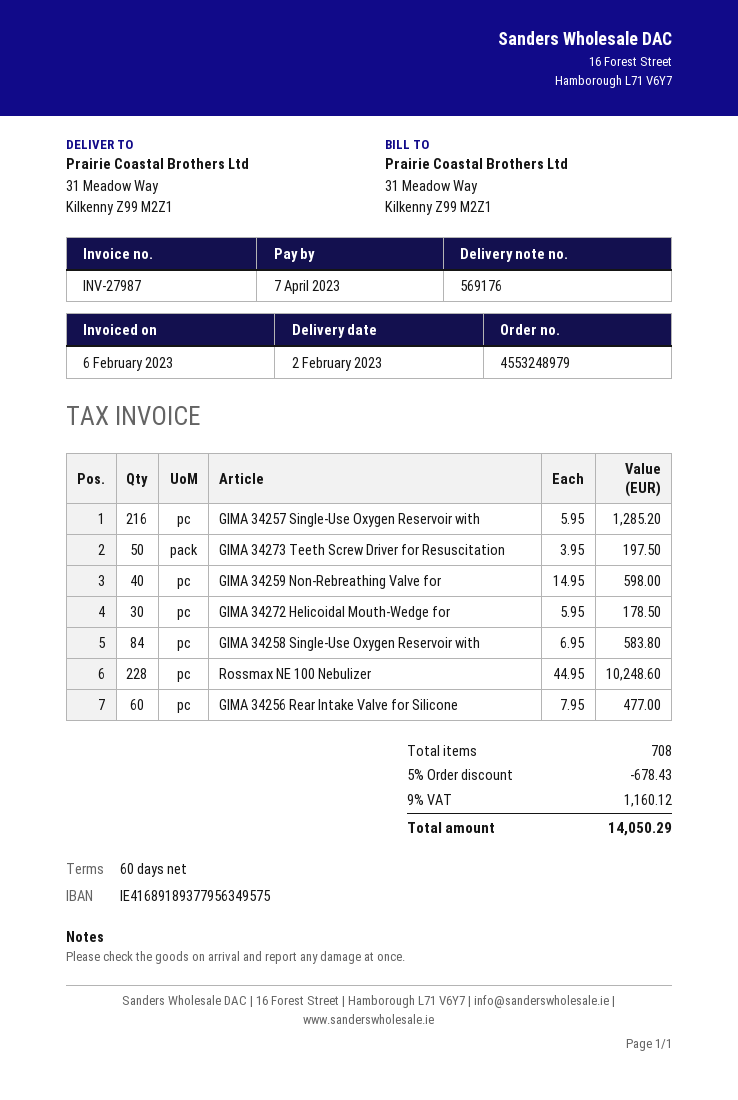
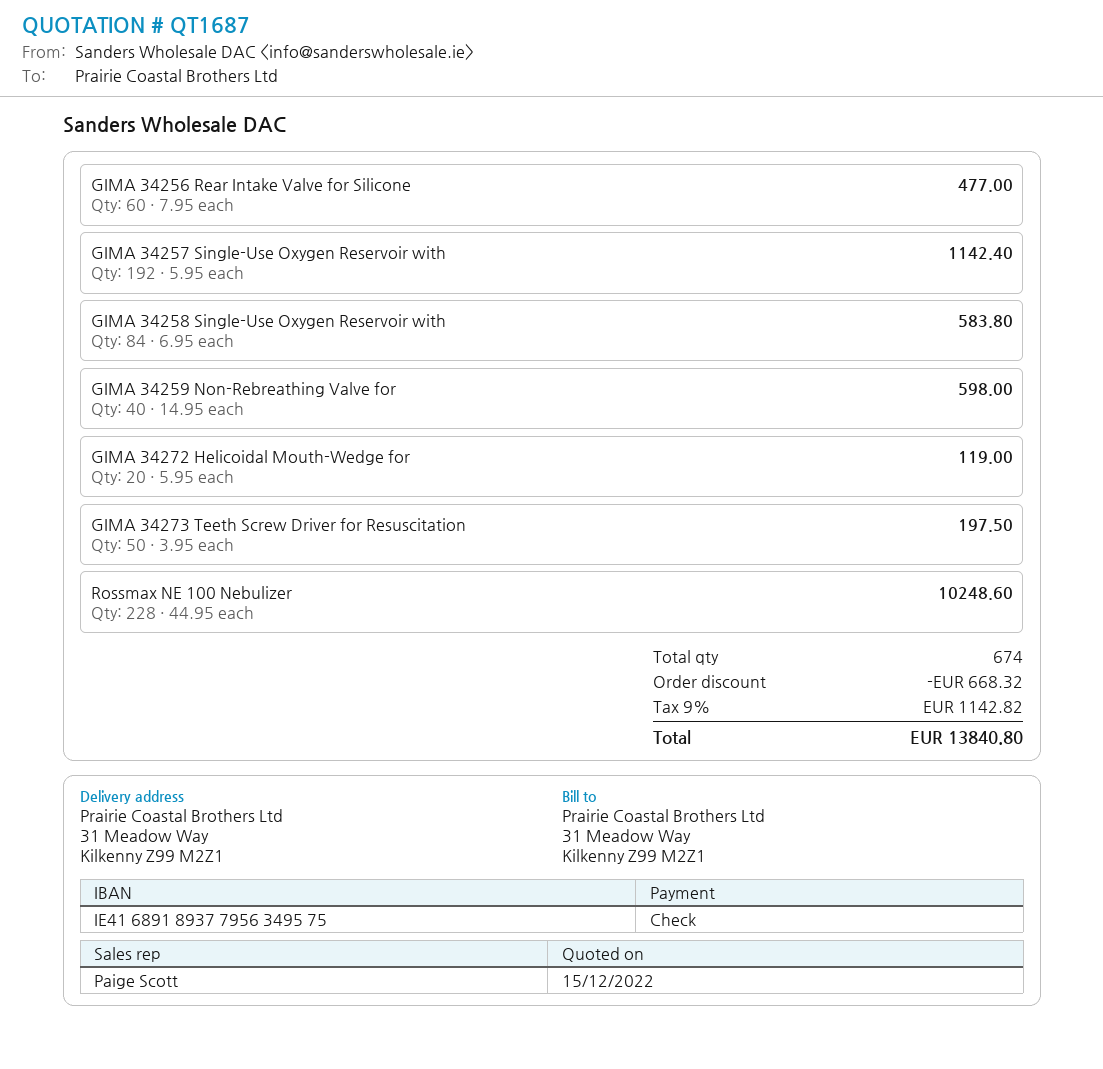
GIMA 34257 Single-Use Oxygen Reservoir with: 216 x 5.95 = 1285.20 -> 192 x 5.95 = 1142.40
GIMA 34272 Helicoidal Mouth-Wedge for: 30 x 5.95 = 178.50 -> 20 x 5.95 = 119.00
total quantity: 708 -> 674
discount: 678.43 -> 668.32
tax: 9% = 1160.12 -> 9% = 1142.82
total: 14050.29 -> 13840.80

